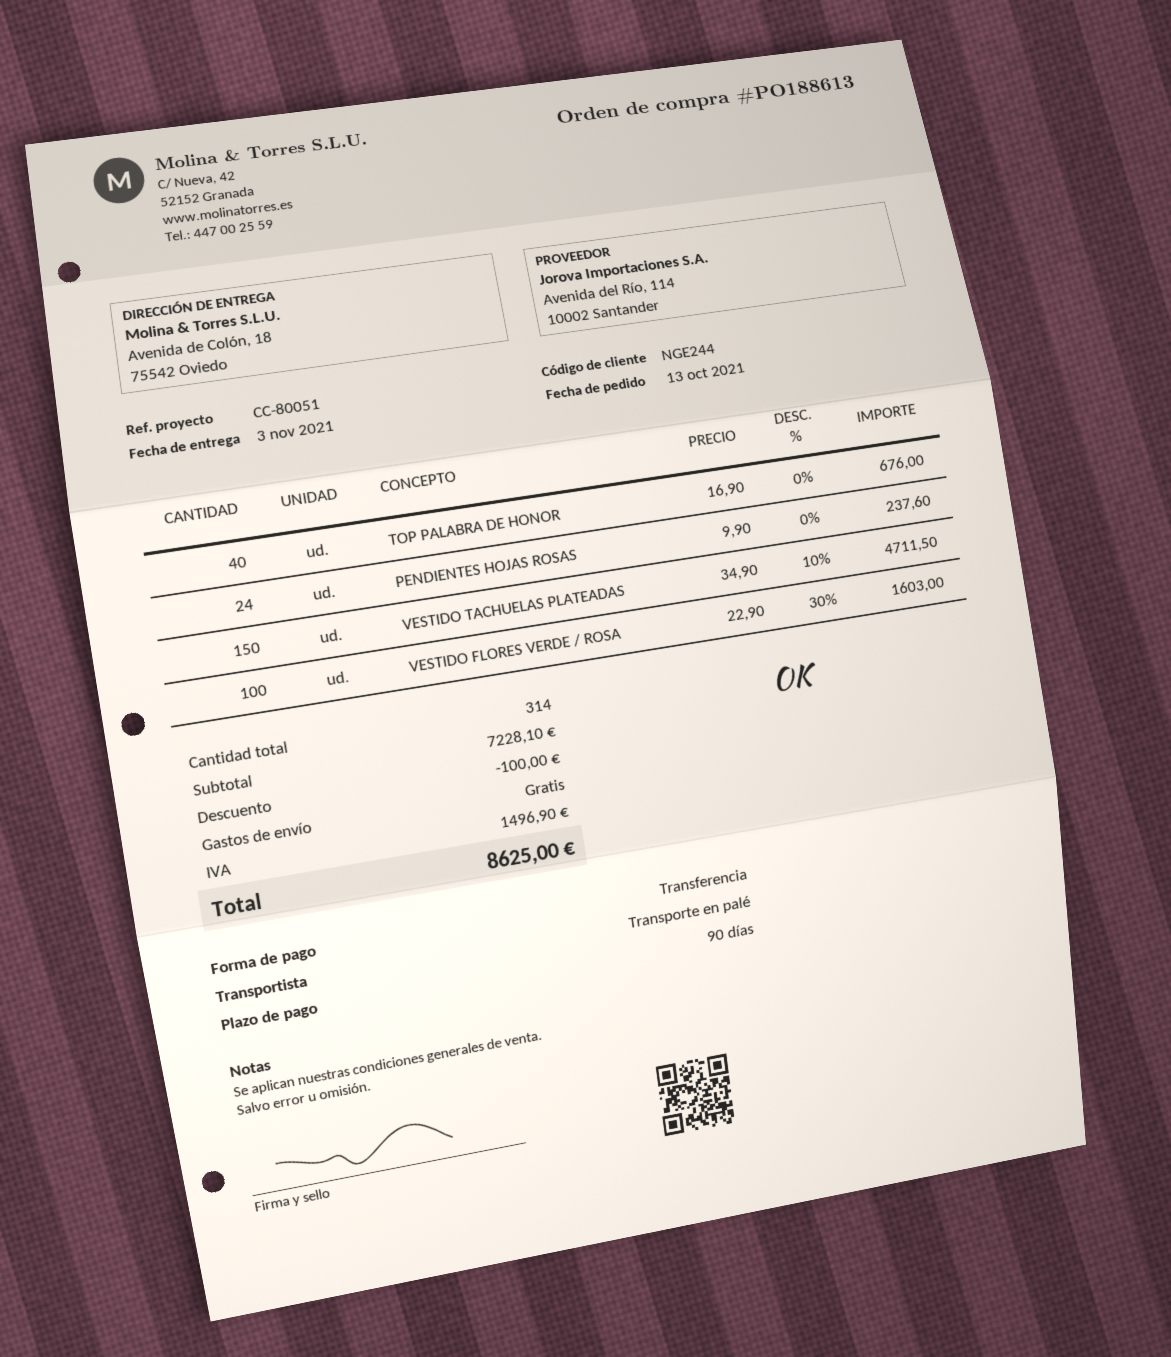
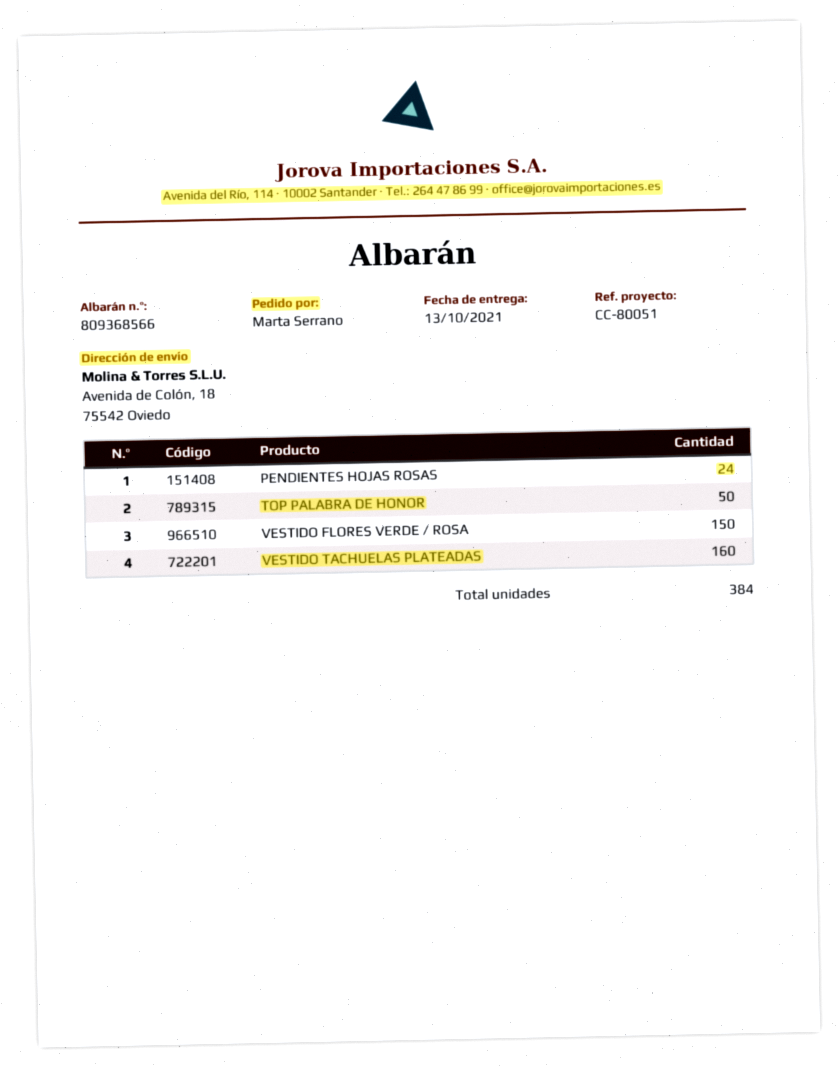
delivery date: 2021-11-03 -> 2021-10-13
TOP PALABRA DE HONOR: 40 -> 50
VESTIDO TACHUELAS PLATEADAS: 150 -> 160
VESTIDO FLORES VERDE / ROSA: 100 -> 150
total quantity: 314 -> 384

